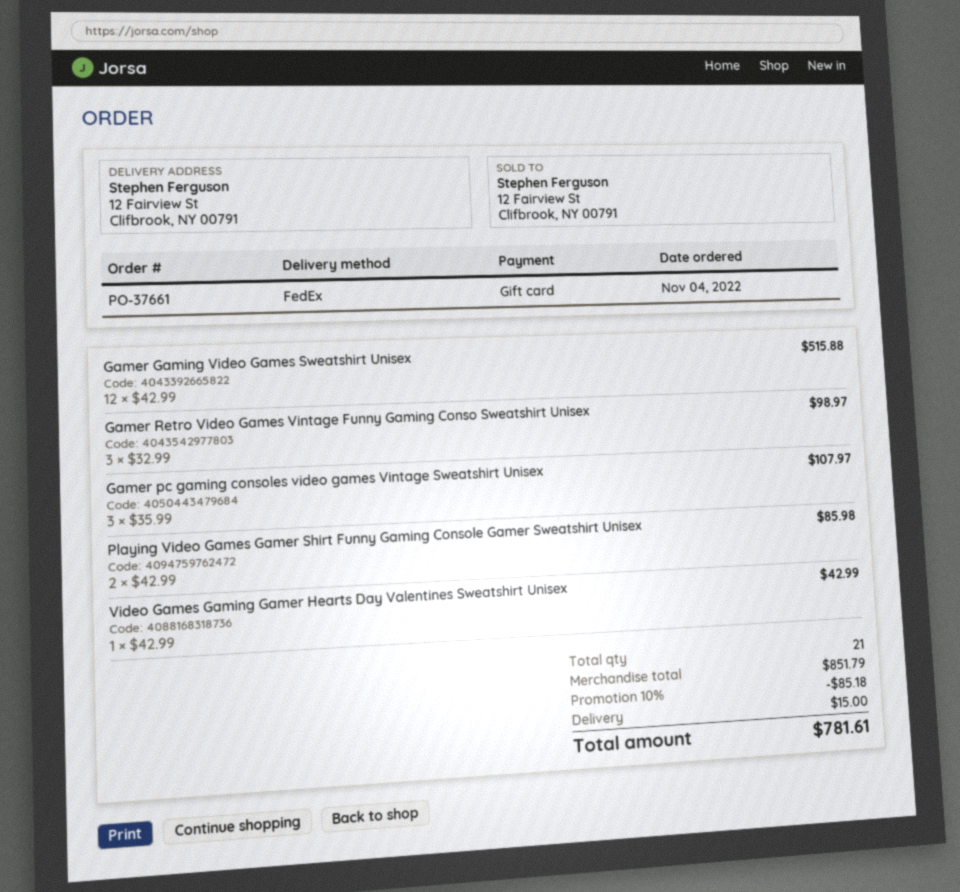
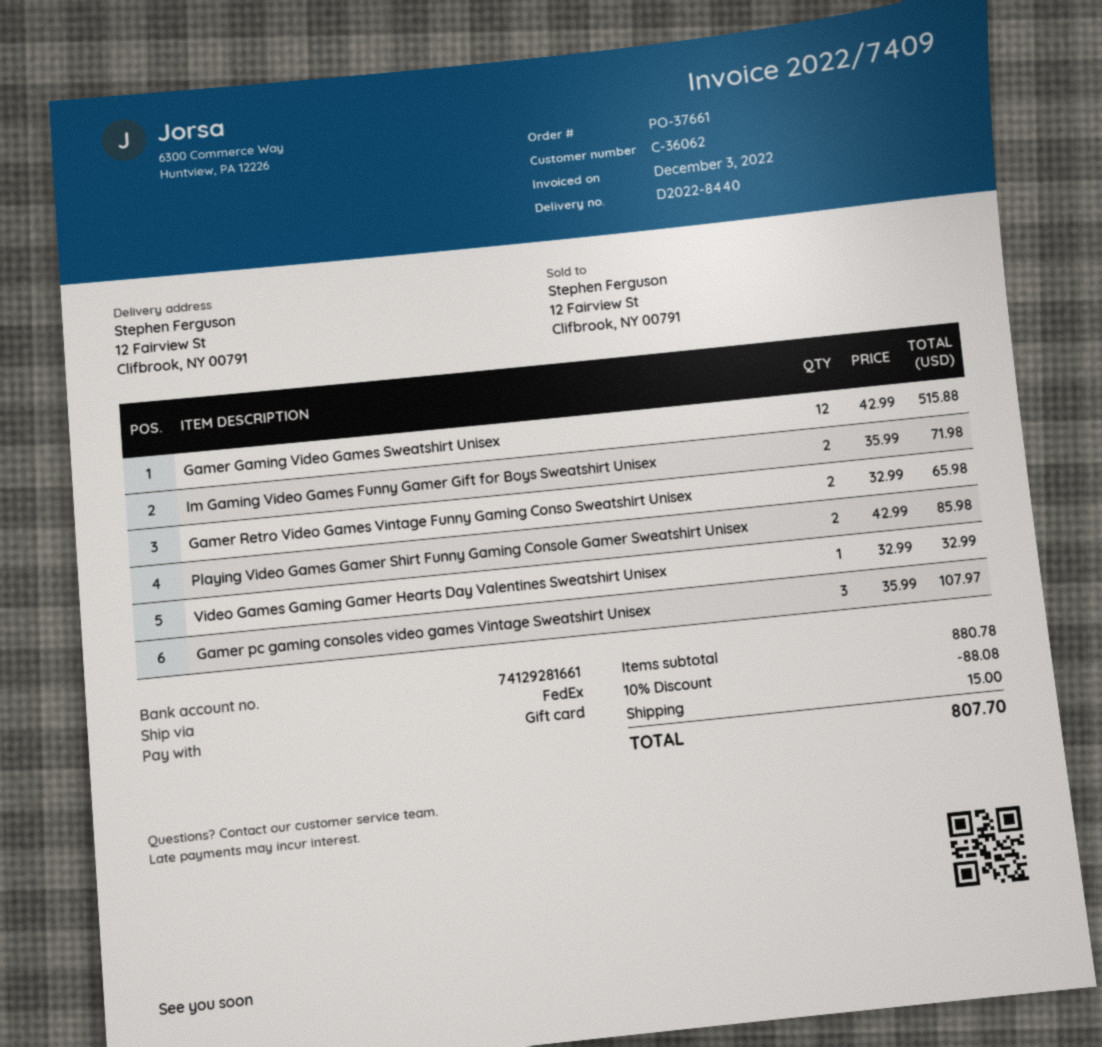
Gamer Retro Video Games Vintage Funny Gaming Conso Sweatshirt Unisex: 3 x 32.99 = 98.97 -> 2 x 32.99 = 65.98
Video Games Gaming Gamer Hearts Day Valentines Sweatshirt Unisex: 1 x 42.99 = 42.99 -> 1 x 32.99 = 32.99
Im Gaming Video Games Funny Gamer Gift for Boys Sweatshirt Unisex: none -> 2 x 35.99 = 71.98
subtotal: 851.79 -> 880.78
discount: 10% = 85.18 -> 10% = 88.08
total: 781.61 -> 807.70

